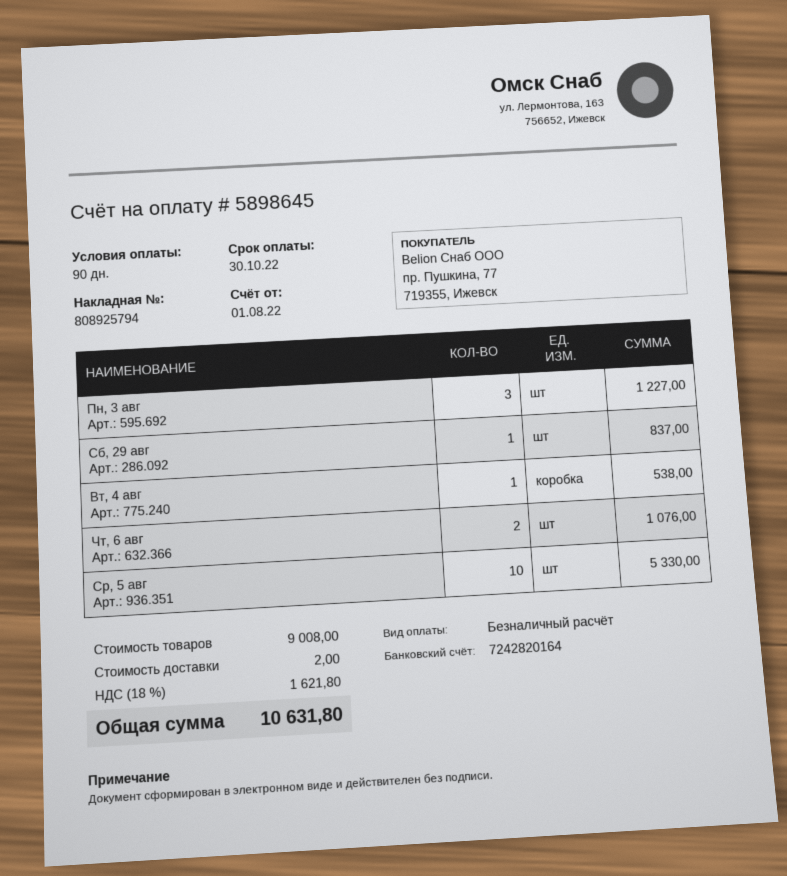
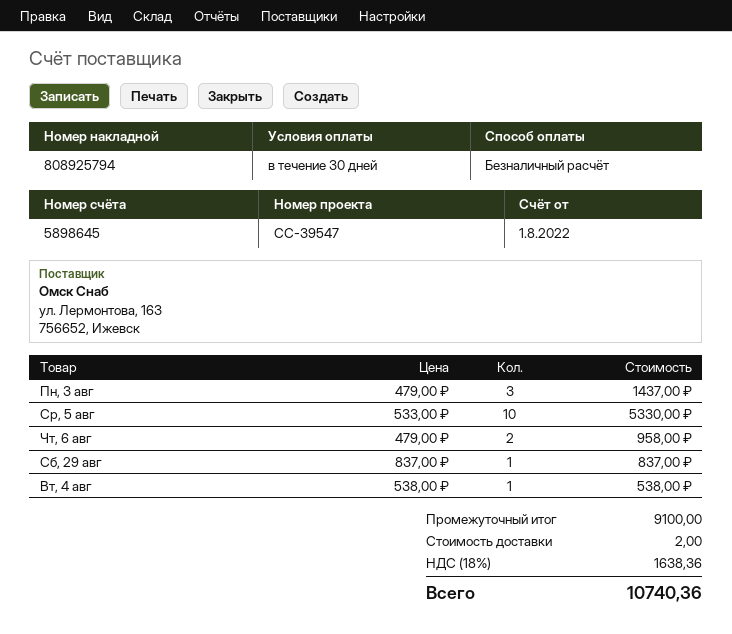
payment terms: 90 days -> 30 days
Пн, 3 авг: 3 for 1227.00 -> 3 for 1437.00
Чт, 6 авг: 2 for 1076.00 -> 2 for 958.00
subtotal: 9008.00 -> 9100.00
tax: 18% = 1621.80 -> 18% = 1638.36
total: 10631.80 -> 10740.36

